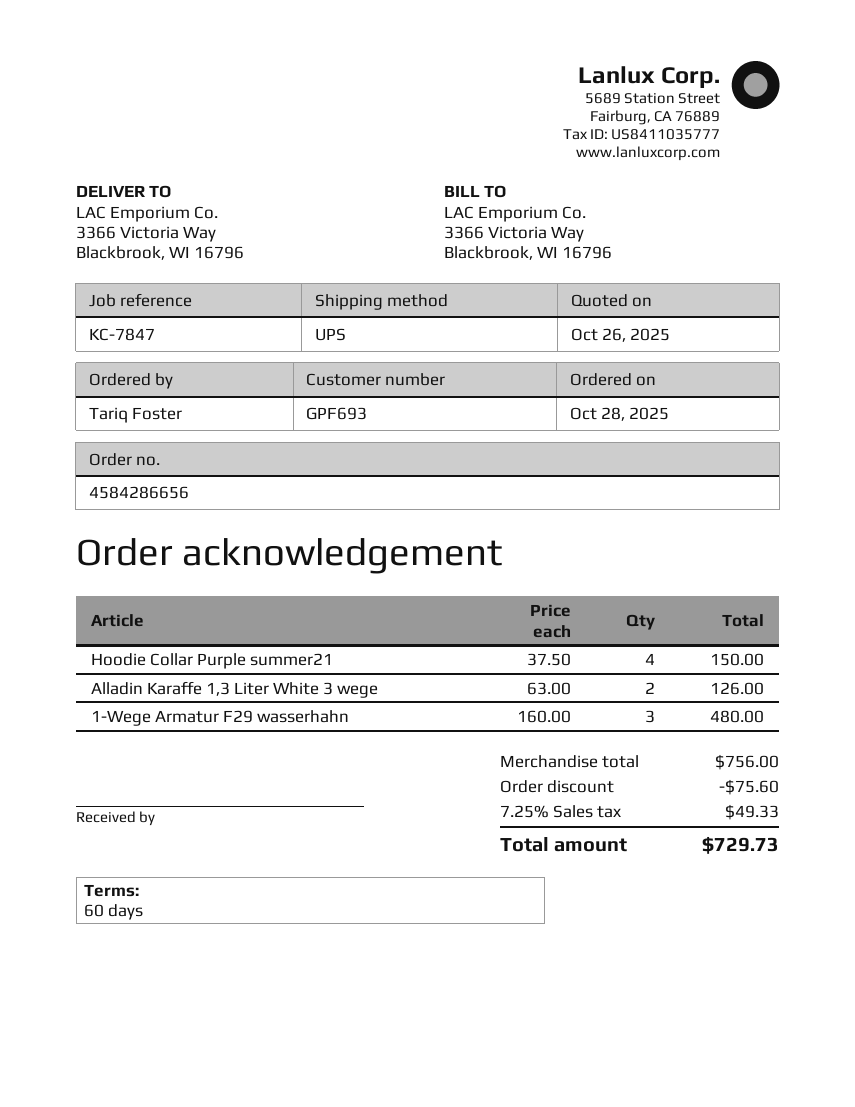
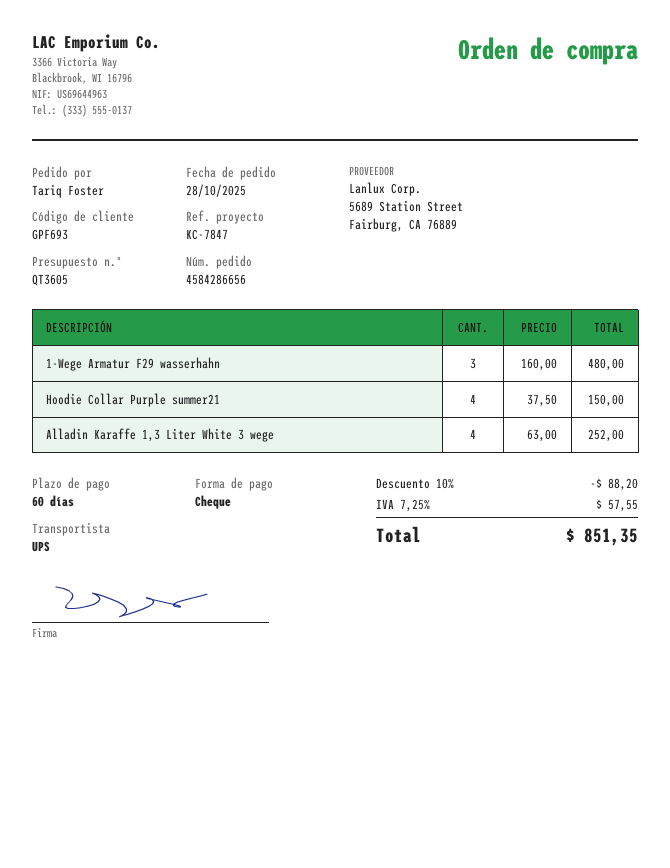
Alladin Karaffe 1,3 Liter White 3 wege: 2 x 63.00 = 126.00 -> 4 x 63.00 = 252.00
discount: 75.60 -> 88.20
tax: 7.25% = 49.33 -> 7.25% = 57.55
total: 729.73 -> 851.35

